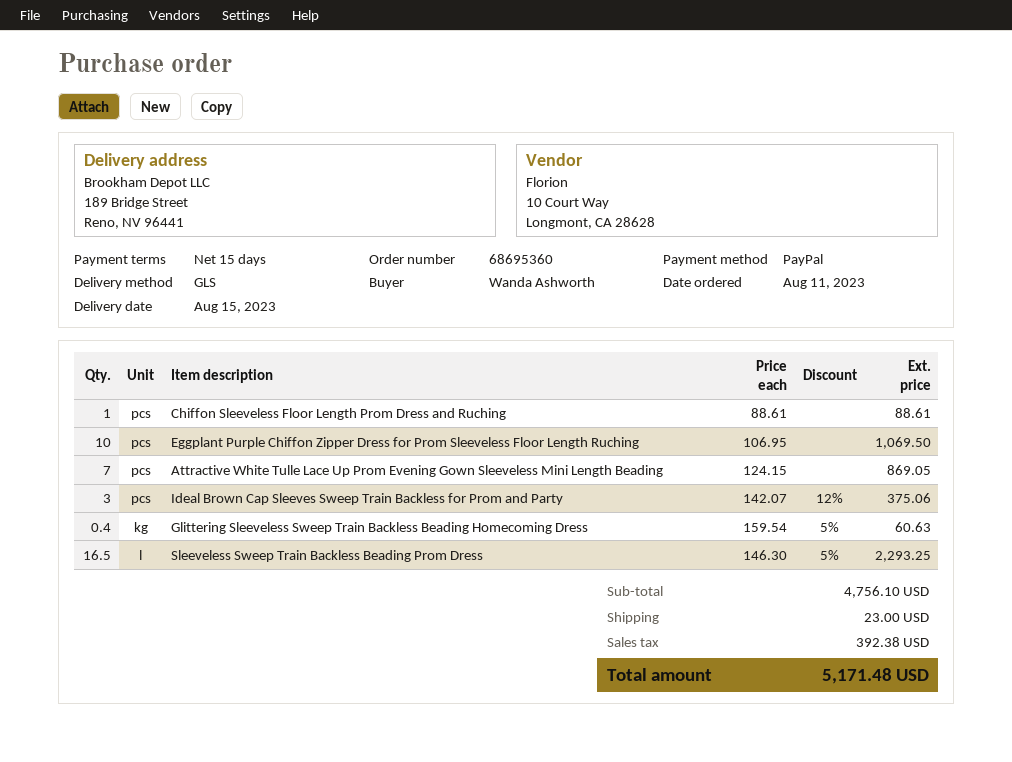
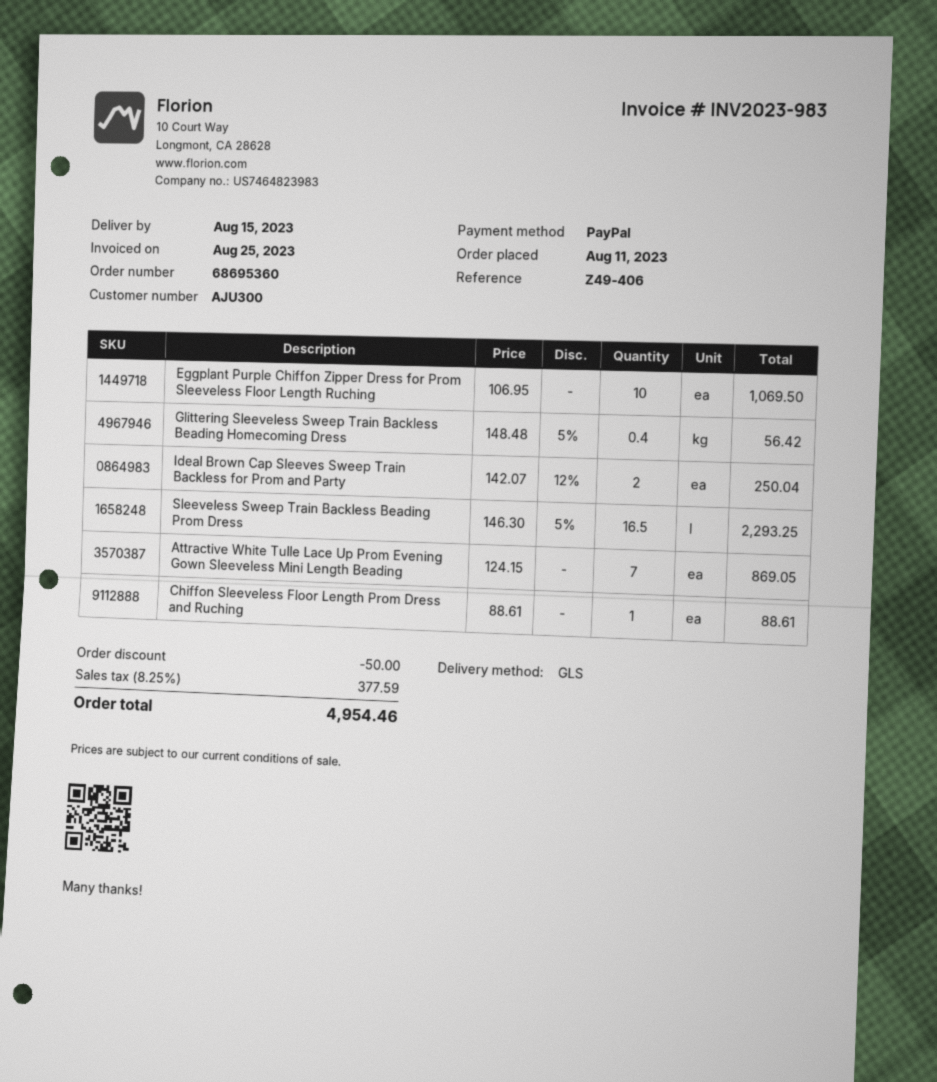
Ideal Brown Cap Sleeves Sweep Train Backless for Prom and Party: 3 x 142.07 - 12% = 375.06 -> 2 x 142.07 - 12% = 250.04
Glittering Sleeveless Sweep Train Backless Beading Homecoming Dress: 0.4 x 159.54 - 5% = 60.63 -> 0.4 x 148.48 - 5% = 56.42
discount: none -> 50.00
shipping: 23.00 -> none
tax: 392.38 -> 377.59
total: 5171.48 -> 4954.46

